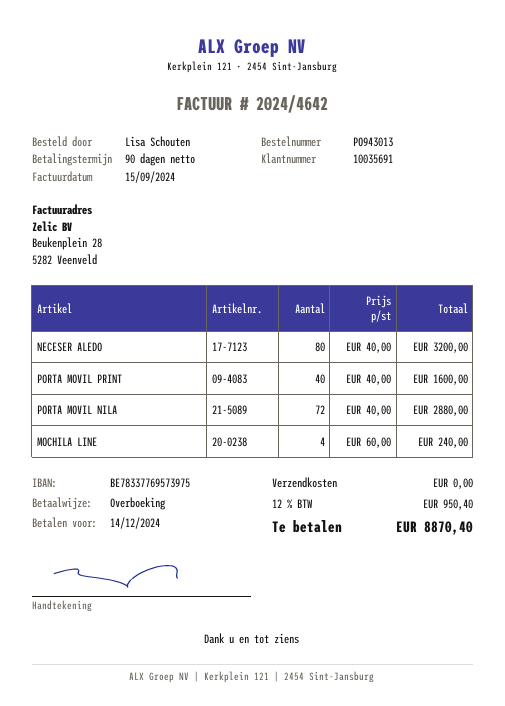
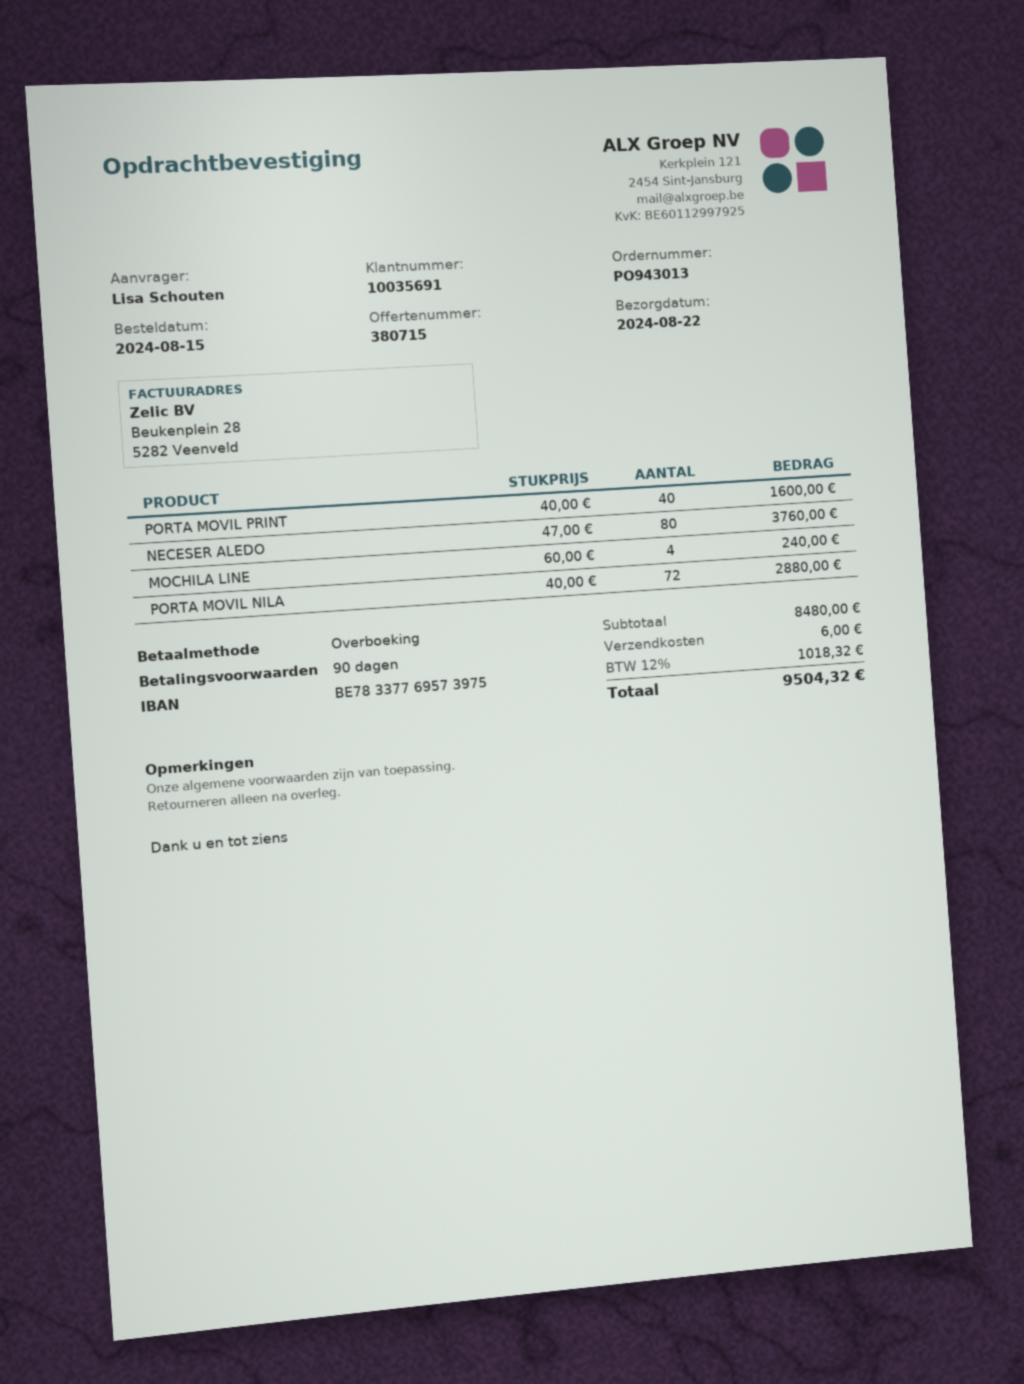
NECESER ALEDO: 80 x 40.00 = 3200.00 -> 80 x 47.00 = 3760.00
shipping: 0.00 -> 6.00
tax: 12% = 950.40 -> 12% = 1018.32
total: 8870.40 -> 9504.32

